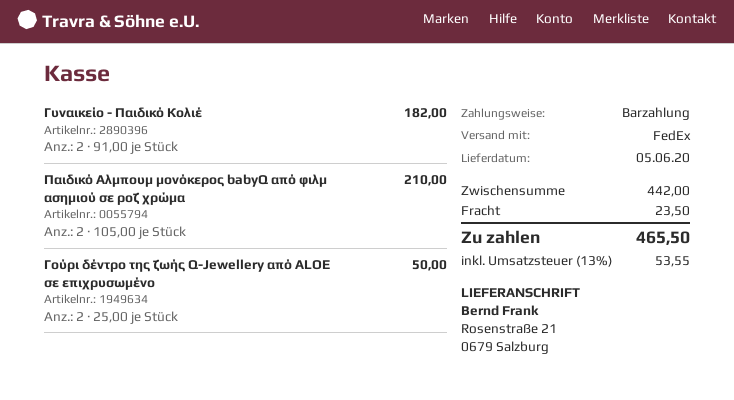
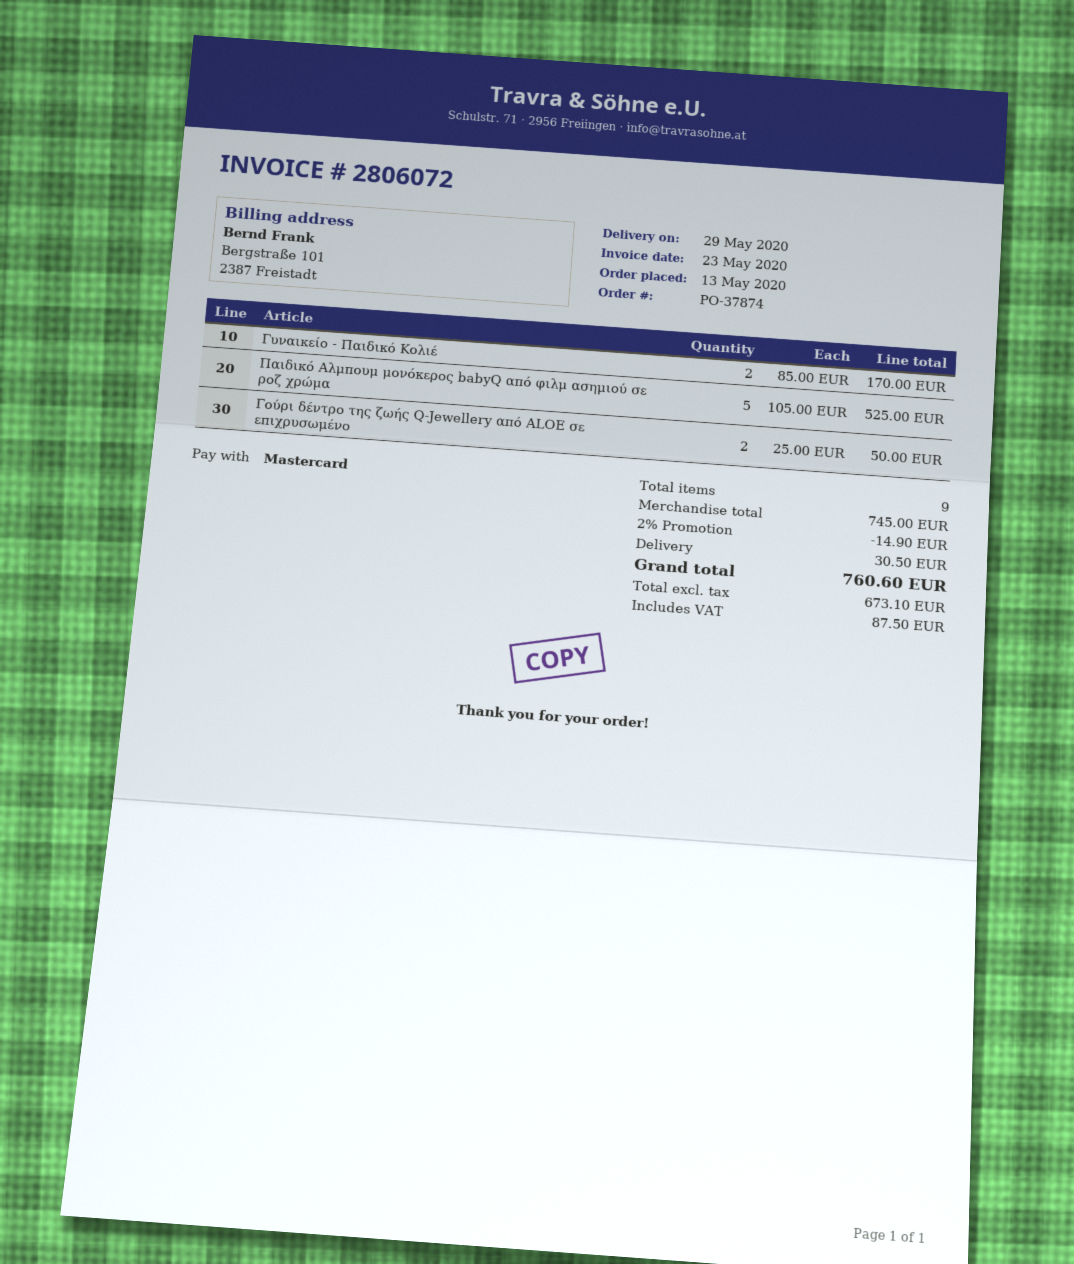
delivery date: 2020-06-05 -> 2020-05-29
payment method: cash -> Mastercard
Γυναικείο - Παιδικό Κολιέ: 2 x 91.00 = 182.00 -> 2 x 85.00 = 170.00
Παιδικό Αλμπουμ μονόκερος babyQ από φιλμ ασημιού σε ροζ χρώμα: 2 x 105.00 = 210.00 -> 5 x 105.00 = 525.00
subtotal: 442.00 -> 745.00
discount: none -> 2% = 14.90
shipping: 23.50 -> 30.50
tax: 53.55 -> 87.50
total: 465.50 -> 760.60

